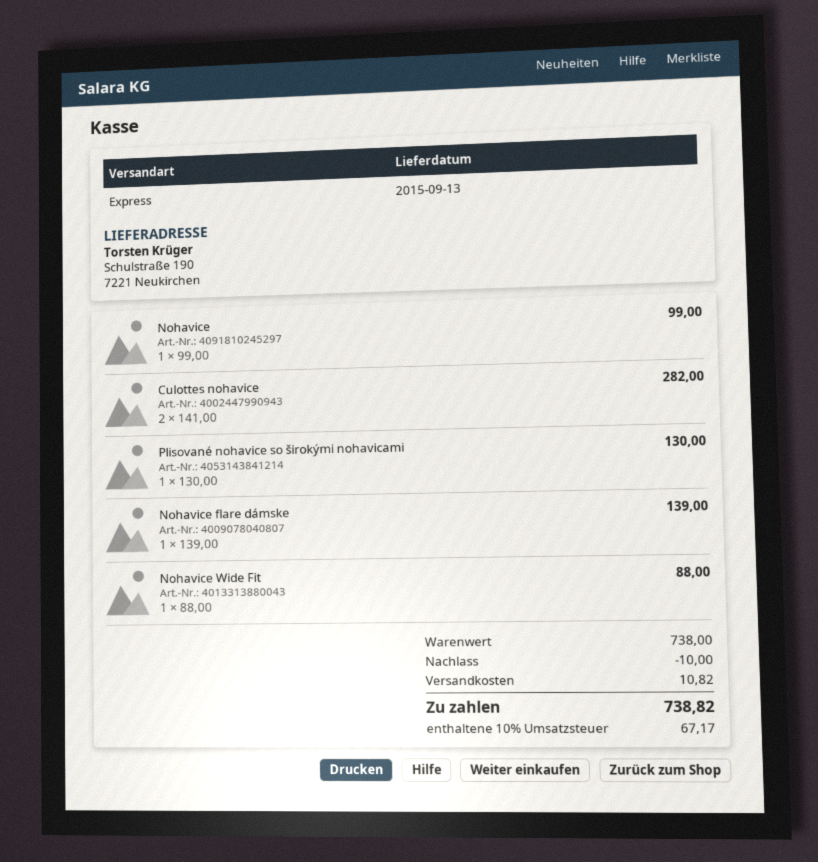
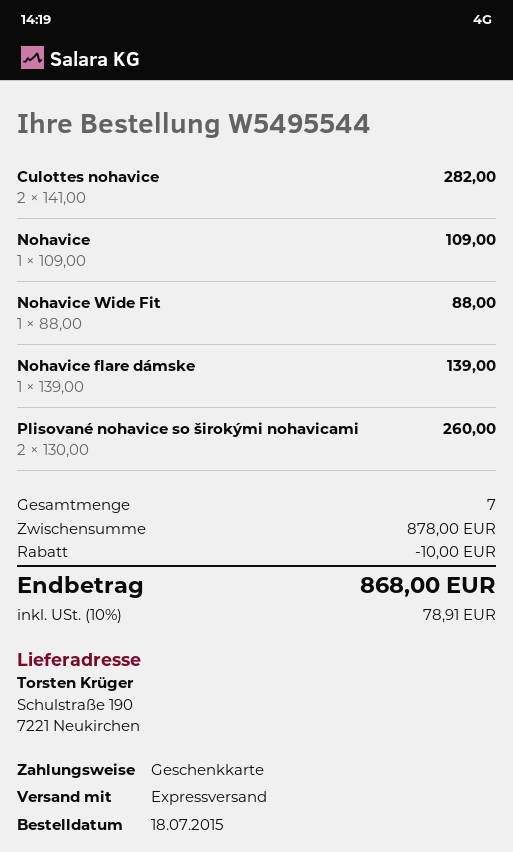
Nohavice: 1 x 99.00 = 99.00 -> 1 x 109.00 = 109.00
Plisované nohavice so širokými nohavicami: 1 x 130.00 = 130.00 -> 2 x 130.00 = 260.00
subtotal: 738.00 -> 878.00
shipping: 10.82 -> none
tax: 10% = 67.17 -> 10% = 78.91
total: 738.82 -> 868.00

